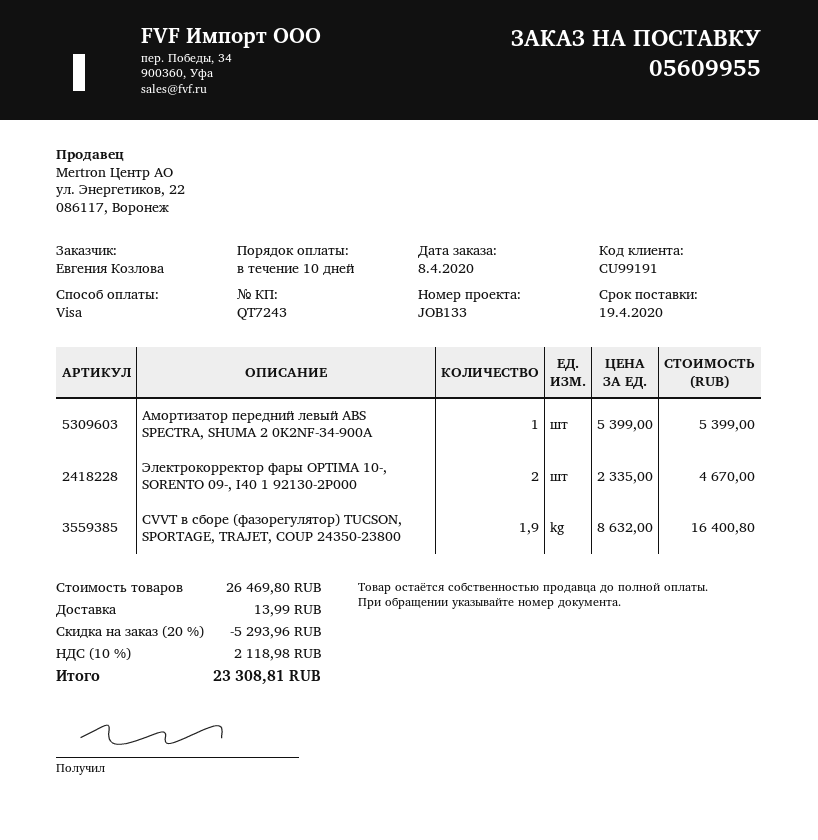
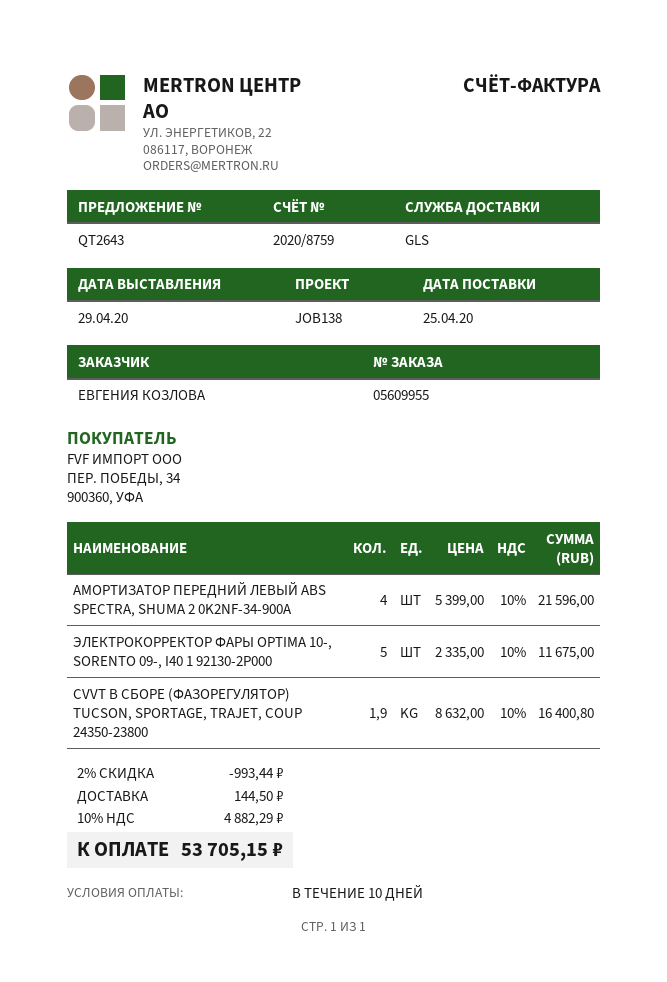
quote number: QT7243 -> QT2643
delivery date: 2020-04-19 -> 2020-04-25
reference: JOB133 -> JOB138
Aмортизатор передний левый ABS SPECTRA, SHUMA 2 0K2NF-34-900A: 1 x 5399.00 = 5399.00 -> 4 x 5399.00 = 21596.00
Электрокорректор фары OPTIMA 10-, SORENTO 09-, I40 1 92130-2P000: 2 x 2335.00 = 4670.00 -> 5 x 2335.00 = 11675.00
discount: 20% = 5293.96 -> 2% = 993.44
shipping: 13.99 -> 144.50
tax: 10% = 2118.98 -> 10% = 4882.29
total: 23308.81 -> 53705.15

